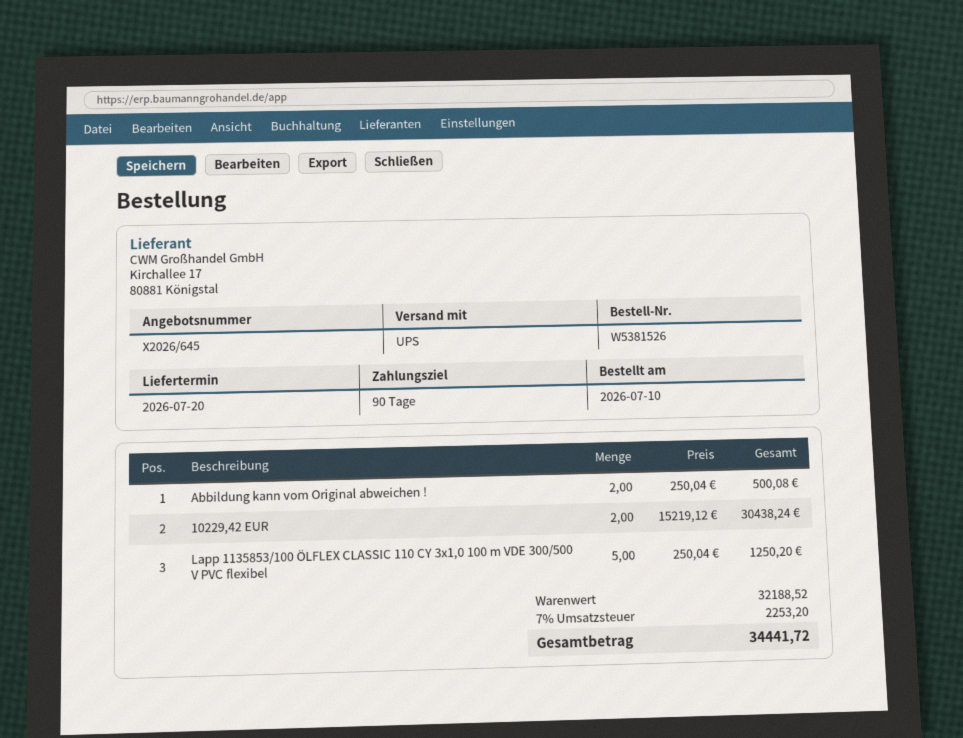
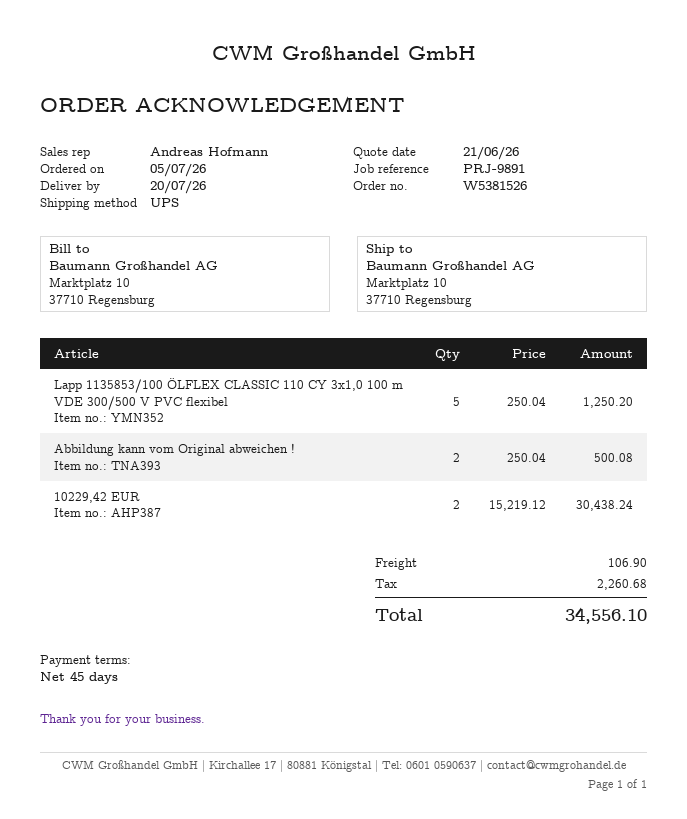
order date: 2026-07-10 -> 2026-07-05
payment terms: 90 days -> 45 days
shipping: none -> 106.90
tax: 2253.20 -> 2260.68
total: 34441.72 -> 34556.10

